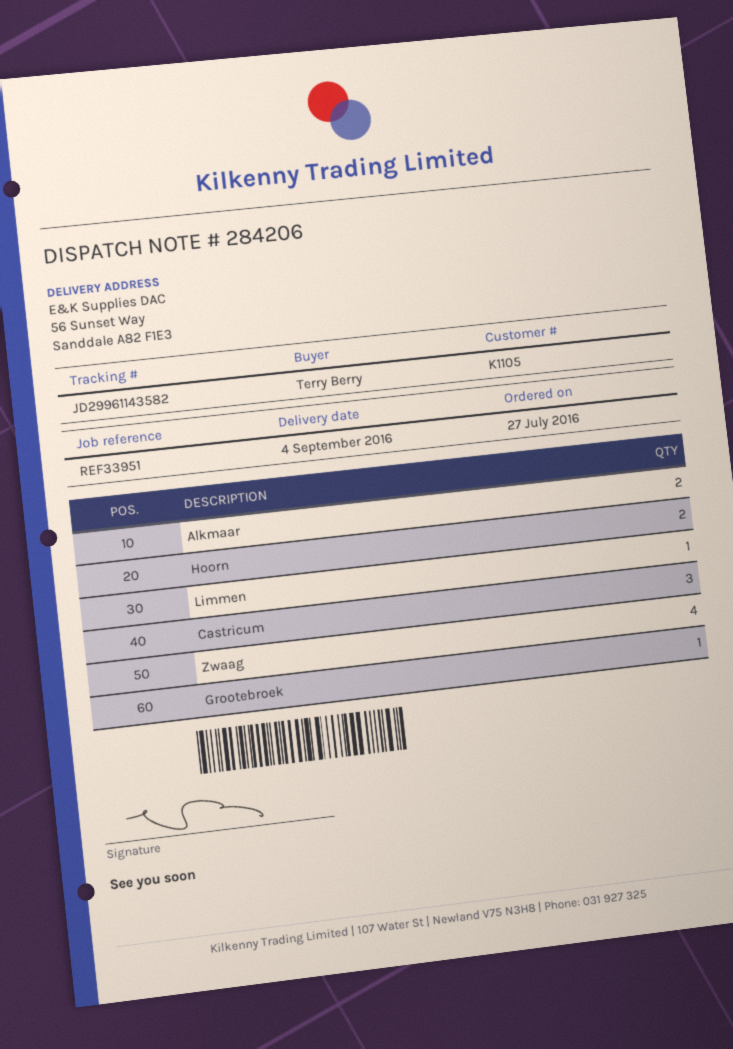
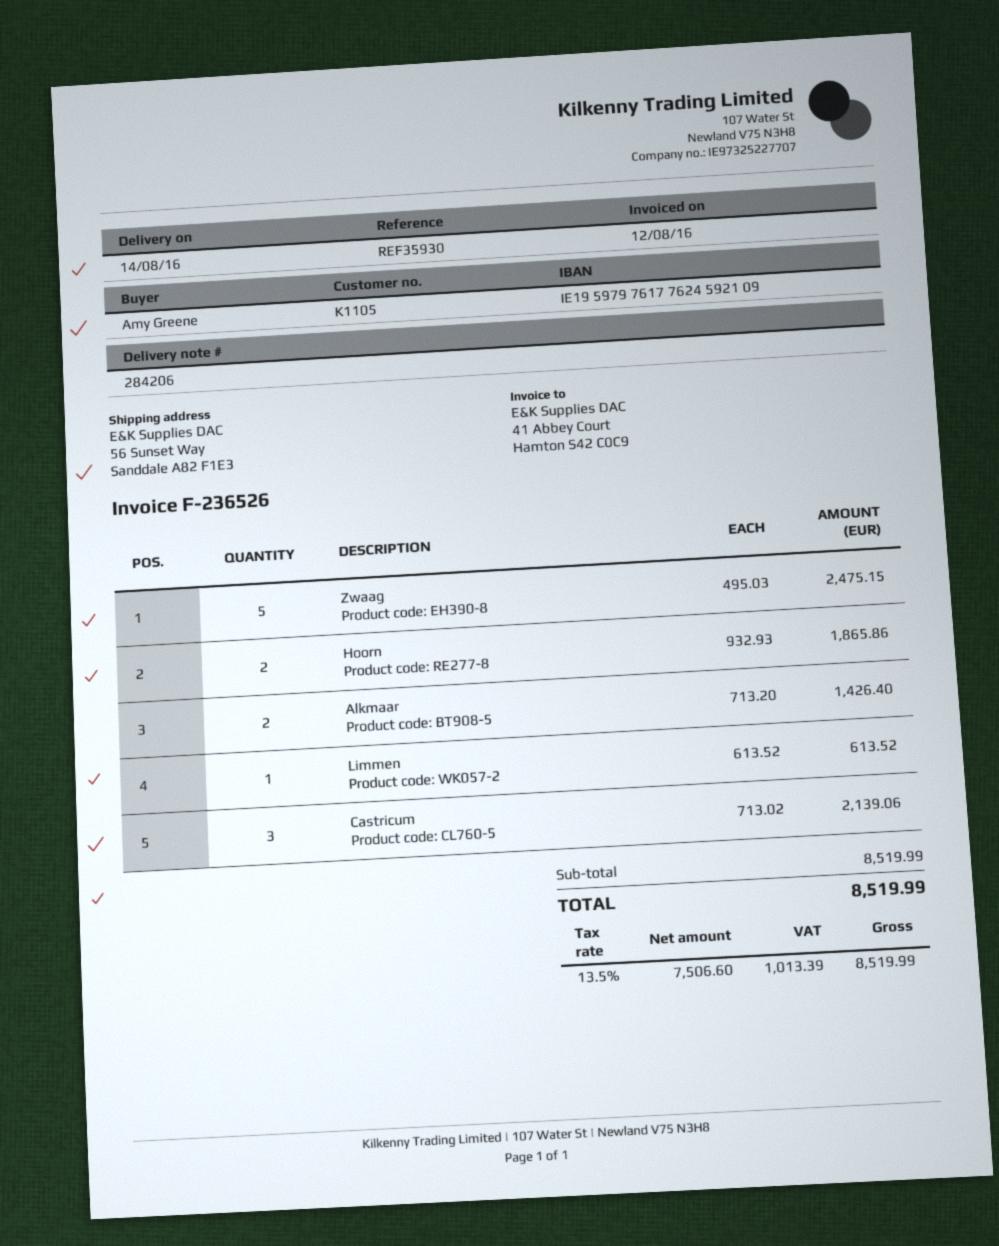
delivery date: 2016-09-04 -> 2016-08-14
reference: REF33951 -> REF35930
ordered by: Terry Berry -> Amy Greene
Zwaag: 4 -> 5
Grootebroek: 1 -> none

